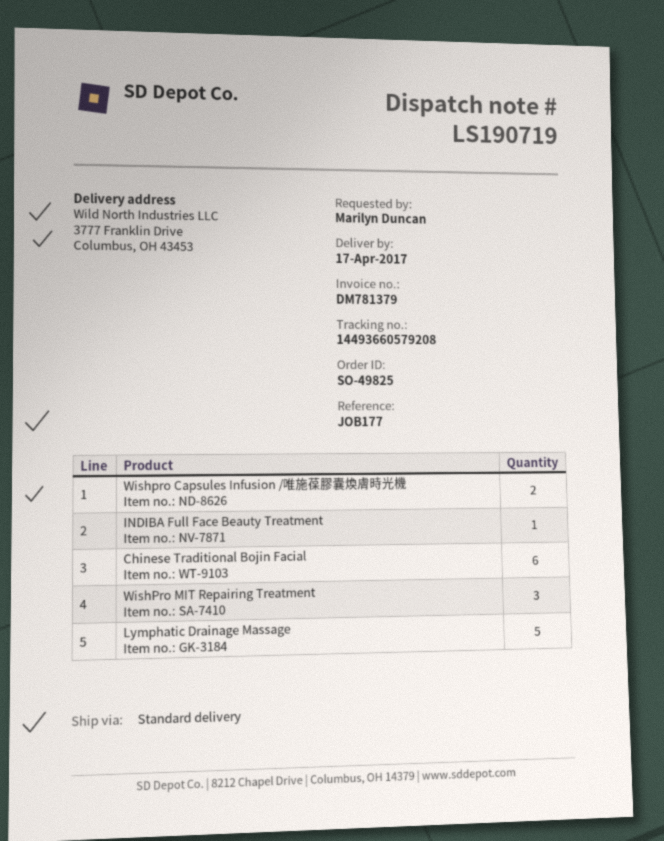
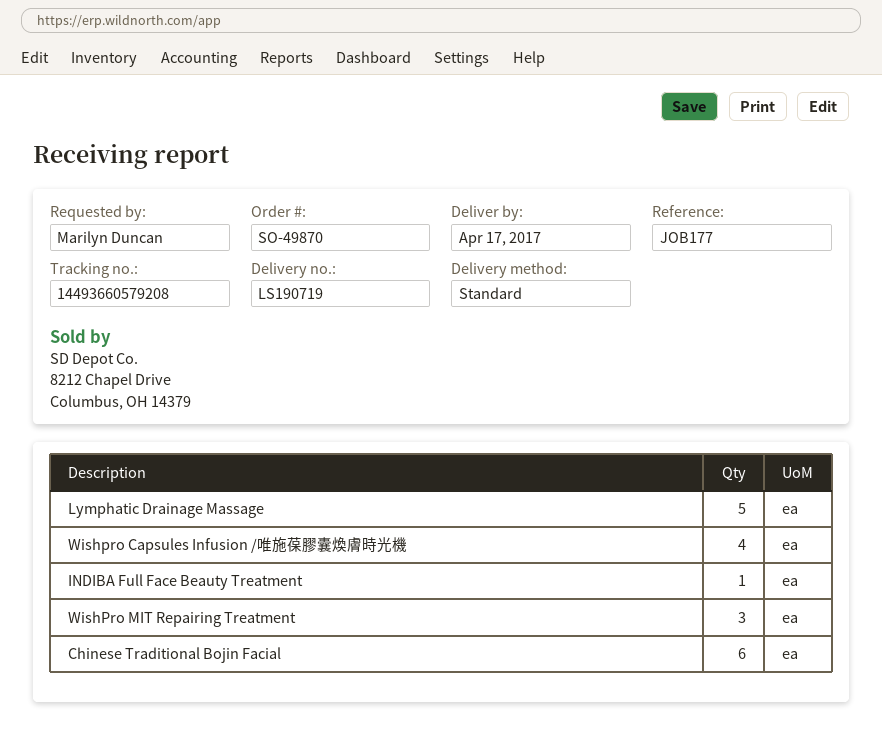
order number: SO-49825 -> SO-49870
Wishpro Capsules Infusion /唯施葆膠囊煥膚時光機: 2 -> 4

